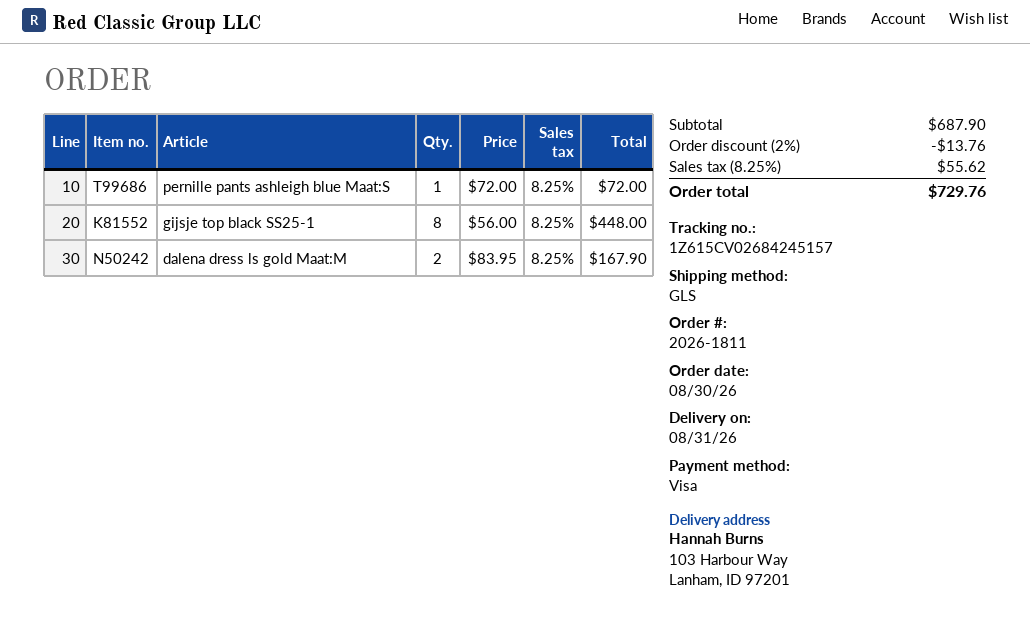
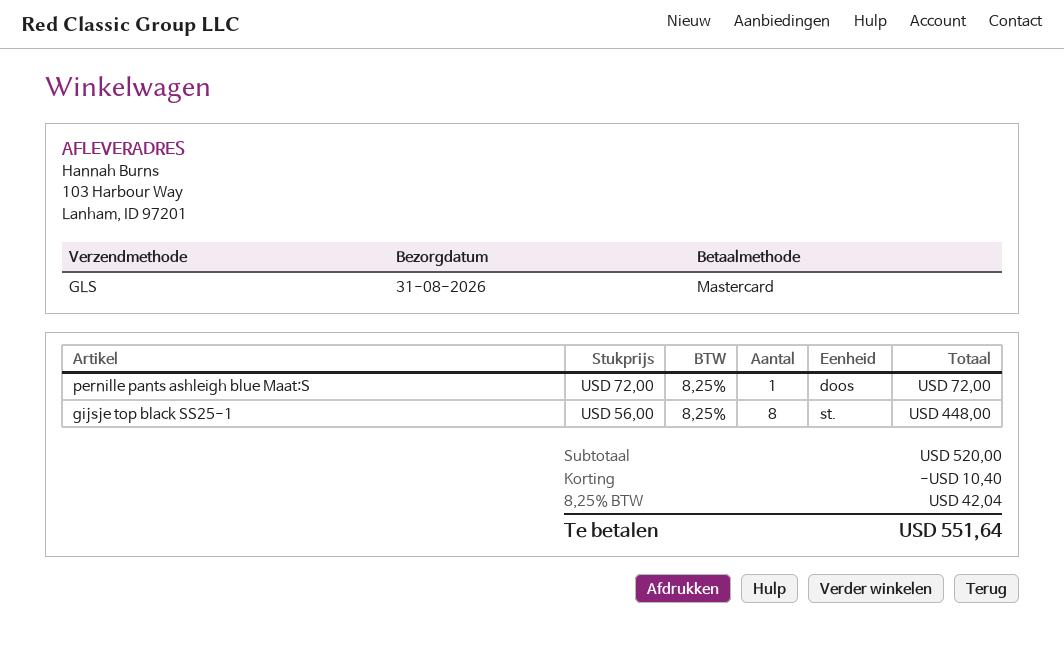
payment method: Visa -> Mastercard
dalena dress ls gold Maat:M: 2 x 83.95 = 167.90 -> none
subtotal: 687.90 -> 520.00
discount: 13.76 -> 10.40
tax: 8.25% = 55.62 -> 8.25% = 42.04
total: 729.76 -> 551.64

